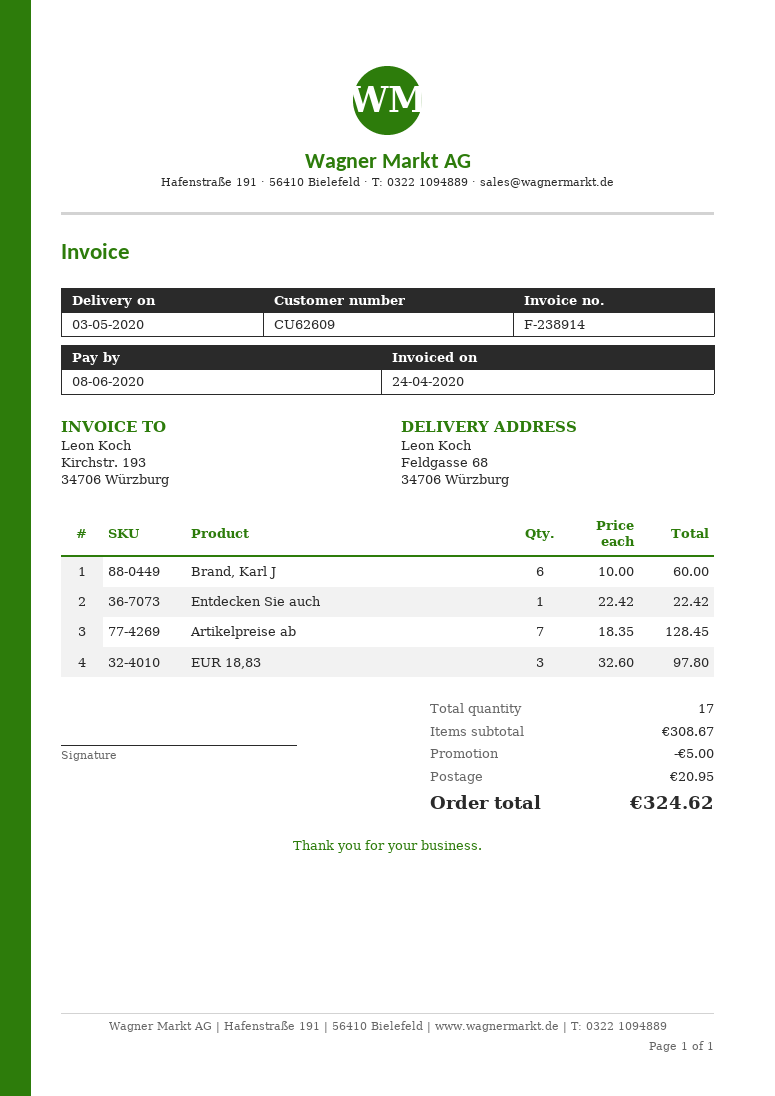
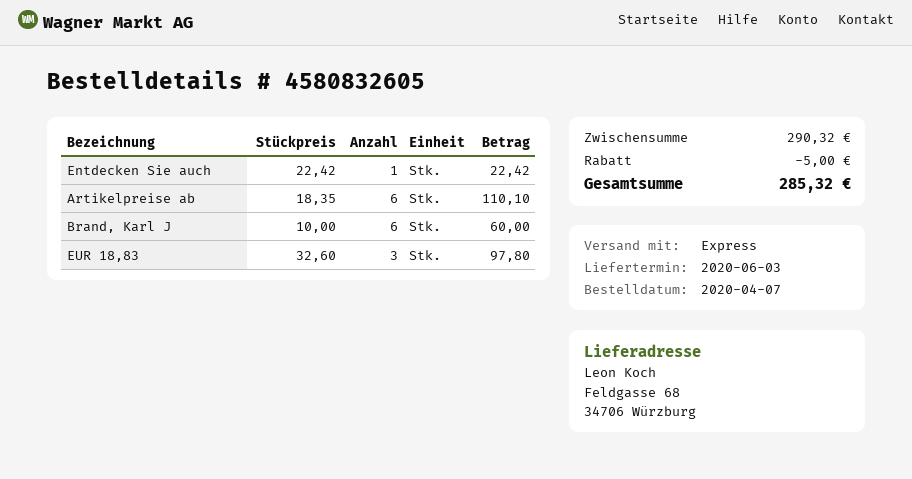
delivery date: 2020-05-03 -> 2020-06-03
Artikelpreise ab: 7 x 18.35 = 128.45 -> 6 x 18.35 = 110.10
subtotal: 308.67 -> 290.32
shipping: 20.95 -> none
total: 324.62 -> 285.32

